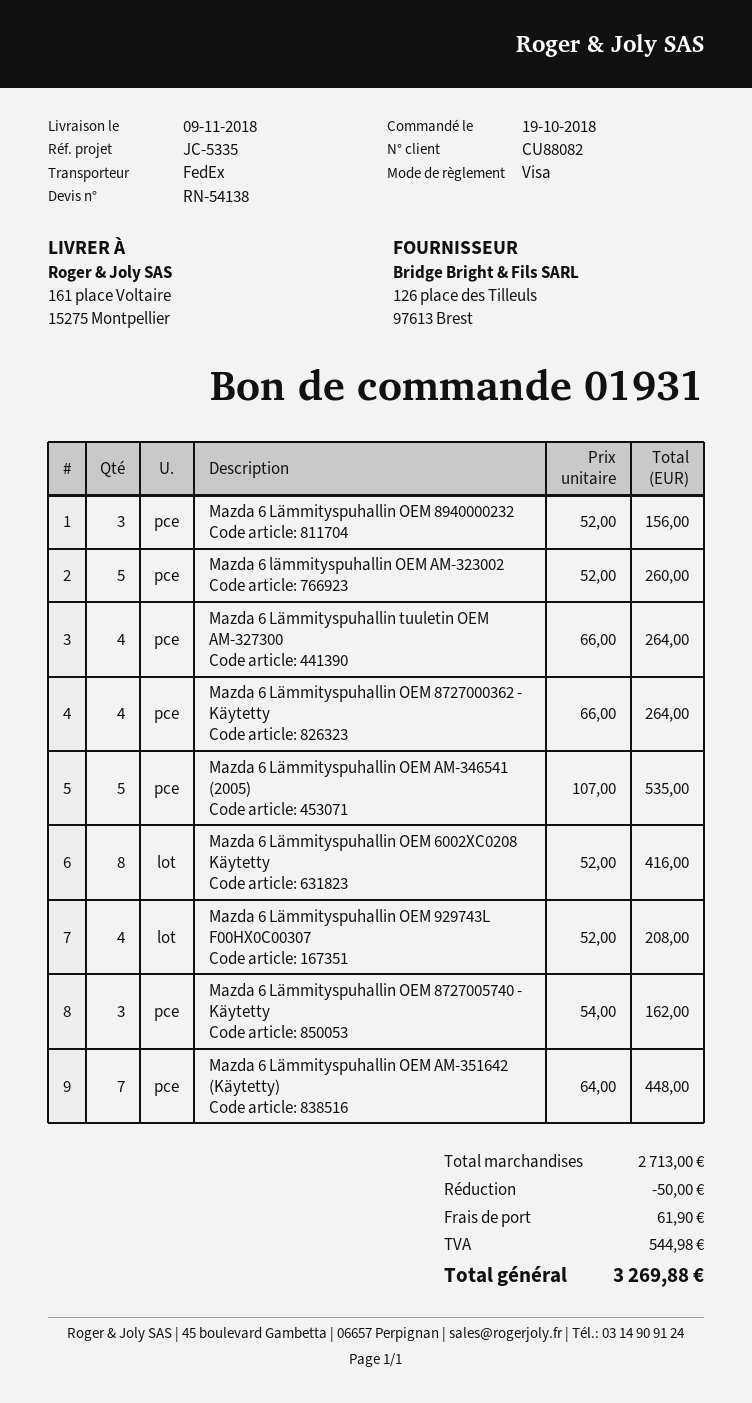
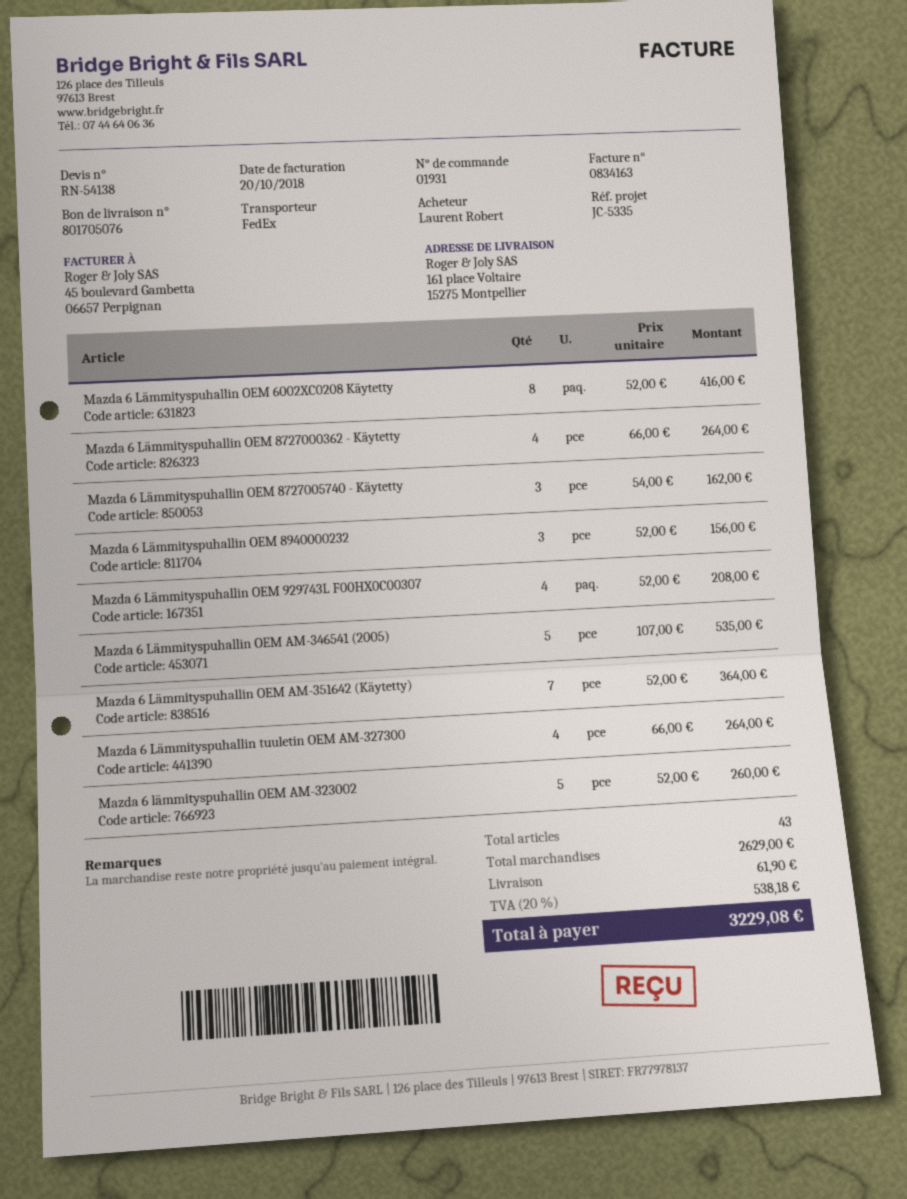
Mazda 6 Lämmityspuhallin OEM AM-351642 (Käytetty): 7 x 64.00 = 448.00 -> 7 x 52.00 = 364.00
subtotal: 2713.00 -> 2629.00
discount: 50.00 -> none
tax: 544.98 -> 538.18
total: 3269.88 -> 3229.08

